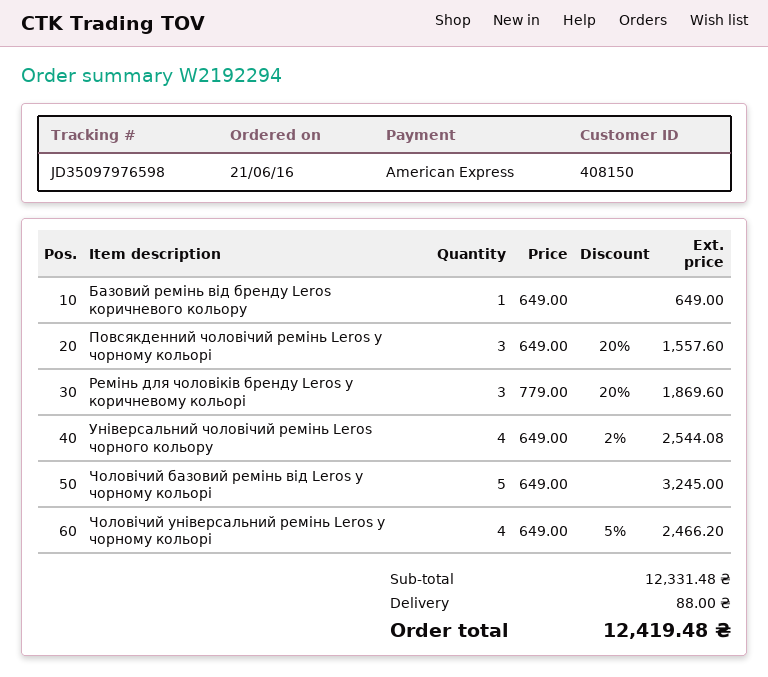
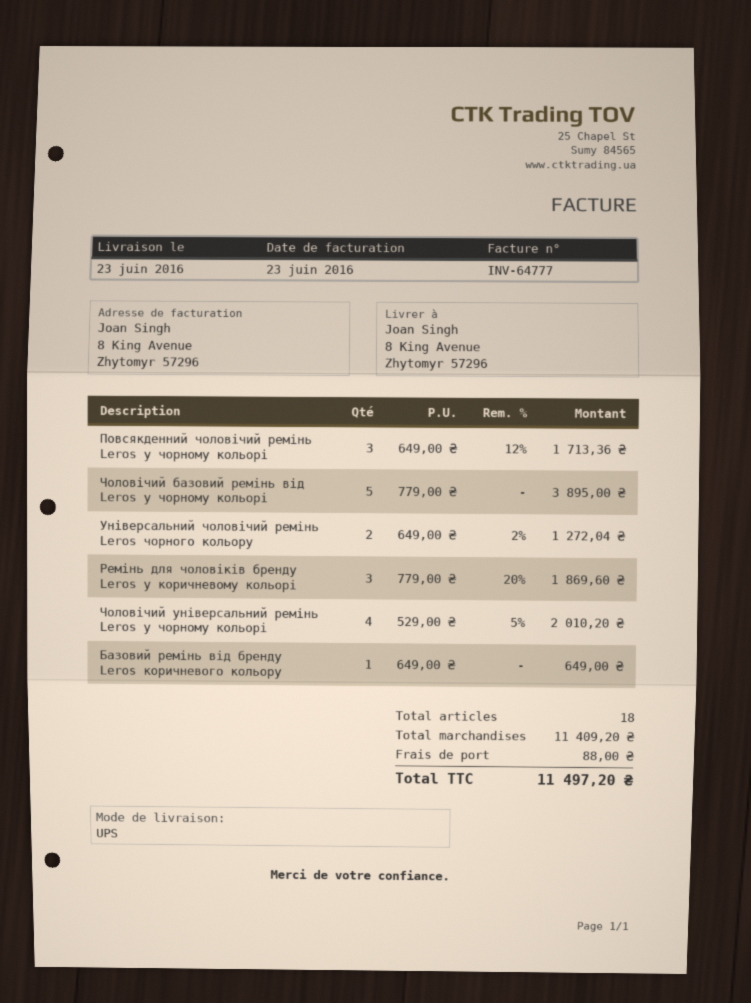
Повсякденний чоловічий ремінь Leros у чорному кольорі: 3 x 649.00 - 20% = 1557.60 -> 3 x 649.00 - 12% = 1713.36
Універсальний чоловічий ремінь Leros чорного кольору: 4 x 649.00 - 2% = 2544.08 -> 2 x 649.00 - 2% = 1272.04
Чоловічий базовий ремінь від Leros у чорному кольорі: 5 x 649.00 = 3245.00 -> 5 x 779.00 = 3895.00
Чоловічий універсальний ремінь Leros у чорному кольорі: 4 x 649.00 - 5% = 2466.20 -> 4 x 529.00 - 5% = 2010.20
subtotal: 12331.48 -> 11409.20
total: 12419.48 -> 11497.20

